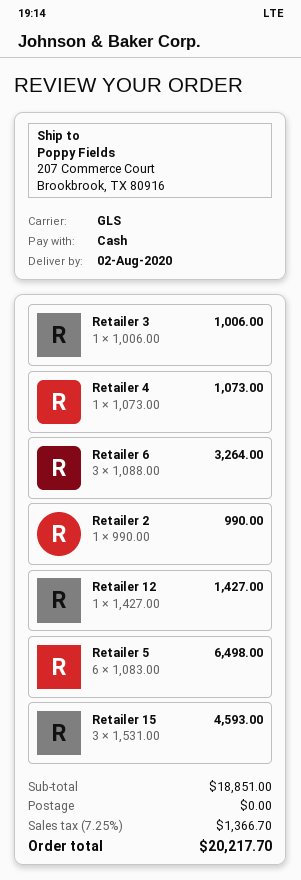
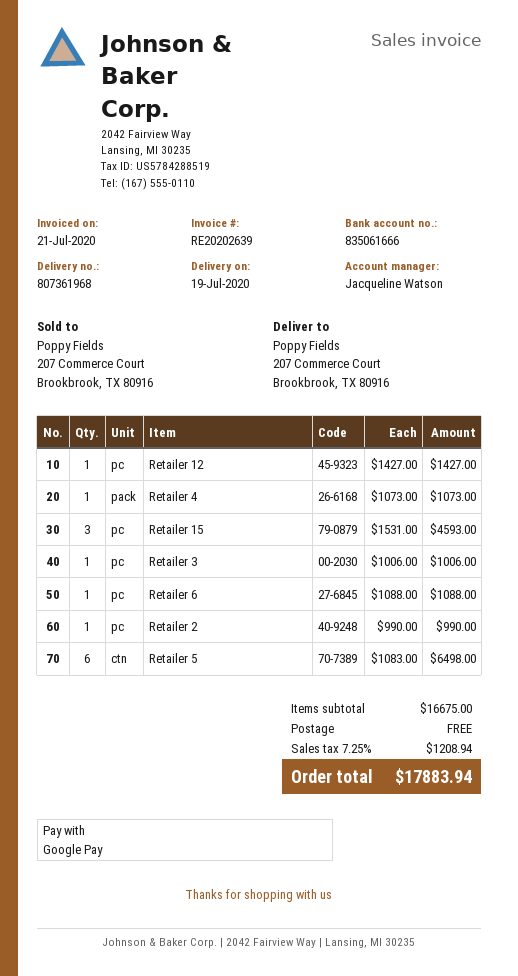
delivery date: 2020-08-02 -> 2020-07-19
payment method: cash -> Google Pay
Retailer 6: 3 x 1088.00 = 3264.00 -> 1 x 1088.00 = 1088.00
subtotal: 18851.00 -> 16675.00
tax: 7.25% = 1366.70 -> 7.25% = 1208.94
total: 20217.70 -> 17883.94

